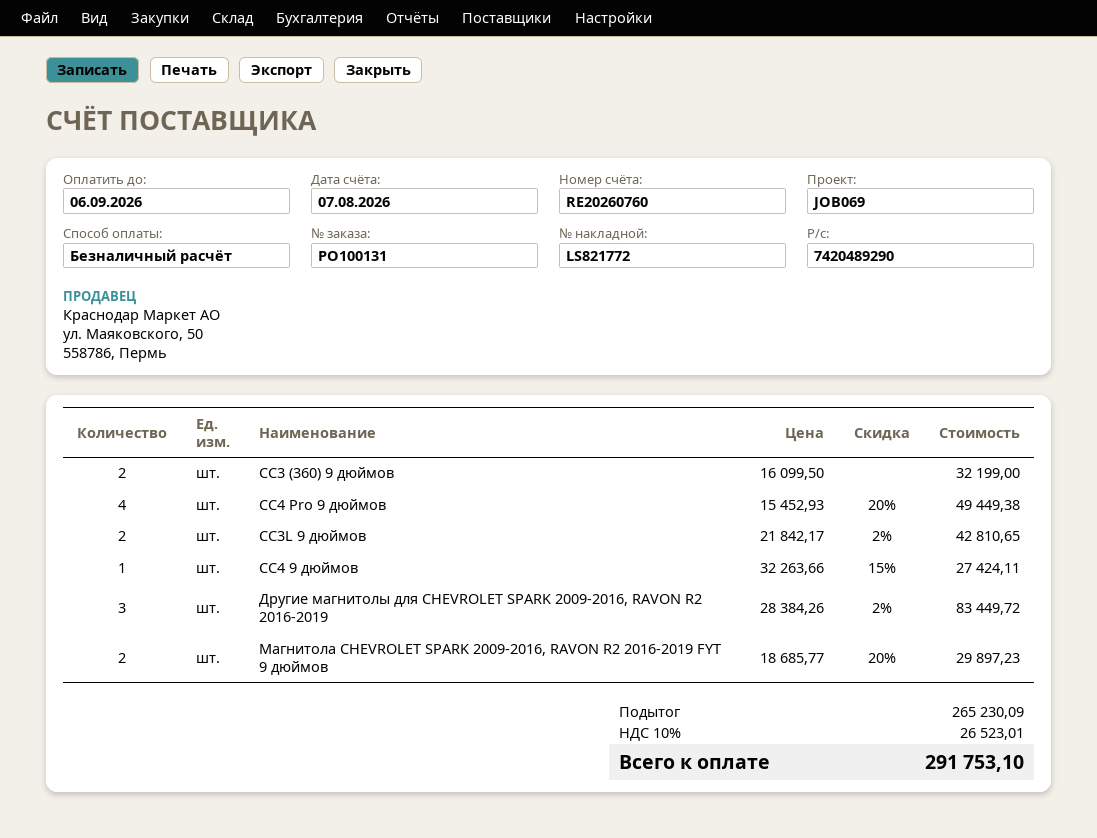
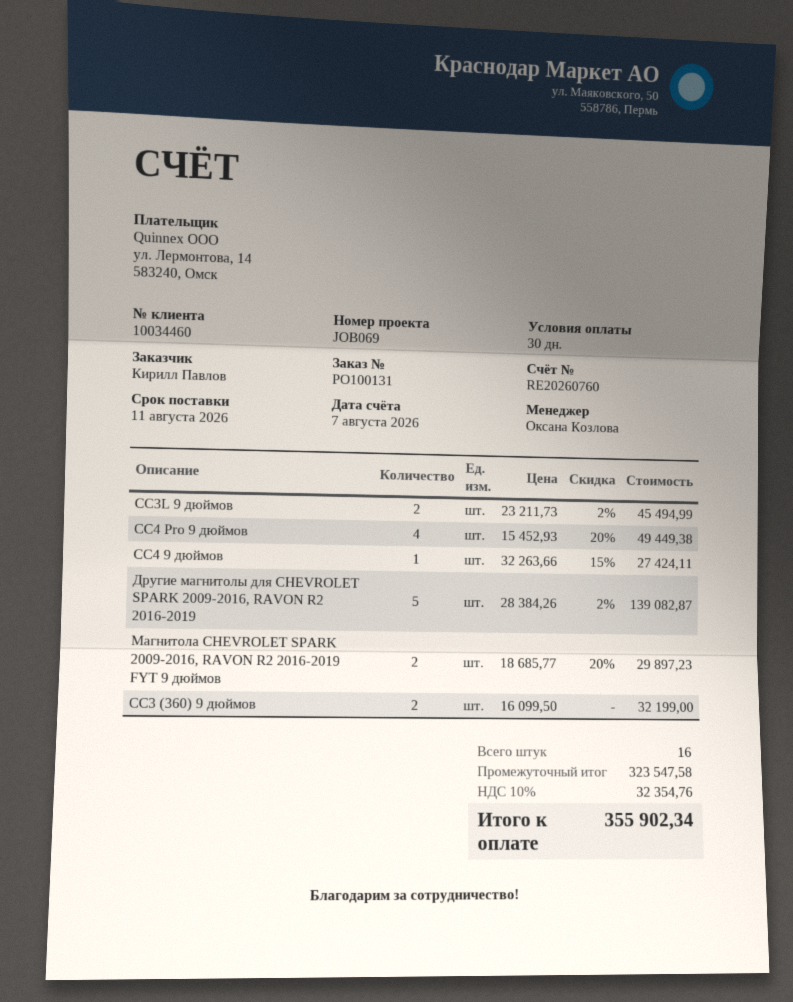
CC3L 9 дюймов: 2 x 21842.17 - 2% = 42810.65 -> 2 x 23211.73 - 2% = 45494.99
Другие магнитолы для CHEVROLET SPARK 2009-2016, RAVON R2 2016-2019: 3 x 28384.26 - 2% = 83449.72 -> 5 x 28384.26 - 2% = 139082.87
subtotal: 265230.09 -> 323547.58
tax: 10% = 26523.01 -> 10% = 32354.76
total: 291753.10 -> 355902.34

